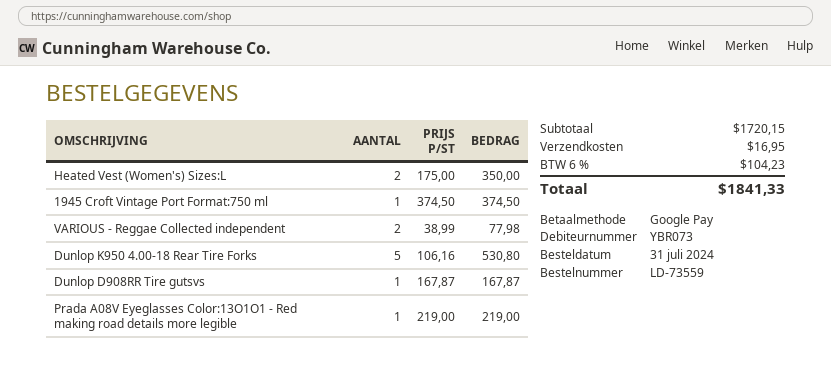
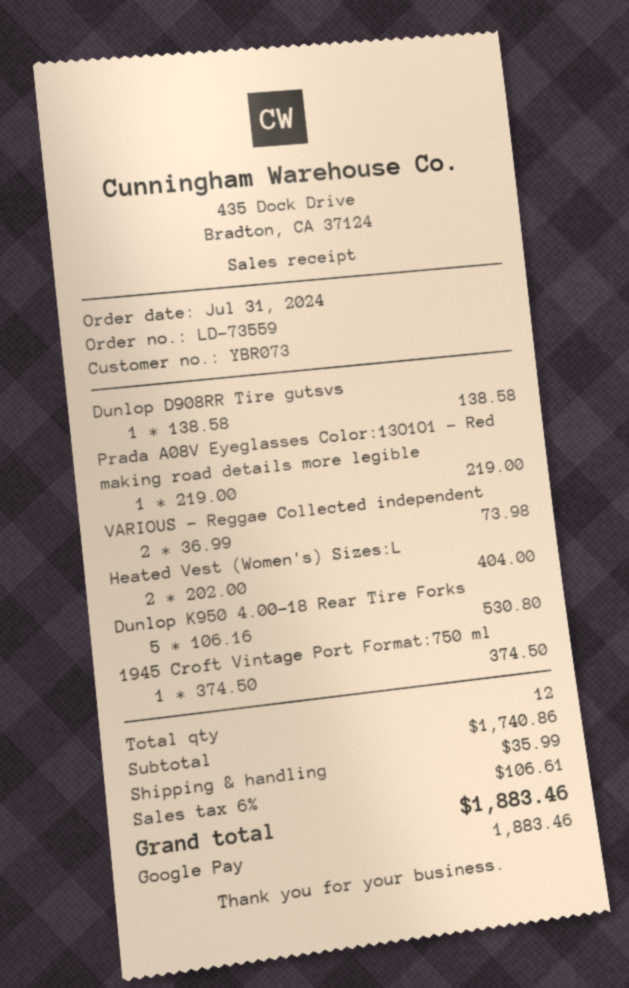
Heated Vest (Women's) Sizes:L: 2 x 175.00 = 350.00 -> 2 x 202.00 = 404.00
VARIOUS - Reggae Collected independent: 2 x 38.99 = 77.98 -> 2 x 36.99 = 73.98
Dunlop D908RR Tire gutsvs: 1 x 167.87 = 167.87 -> 1 x 138.58 = 138.58
subtotal: 1720.15 -> 1740.86
shipping: 16.95 -> 35.99
tax: 6% = 104.23 -> 6% = 106.61
total: 1841.33 -> 1883.46

